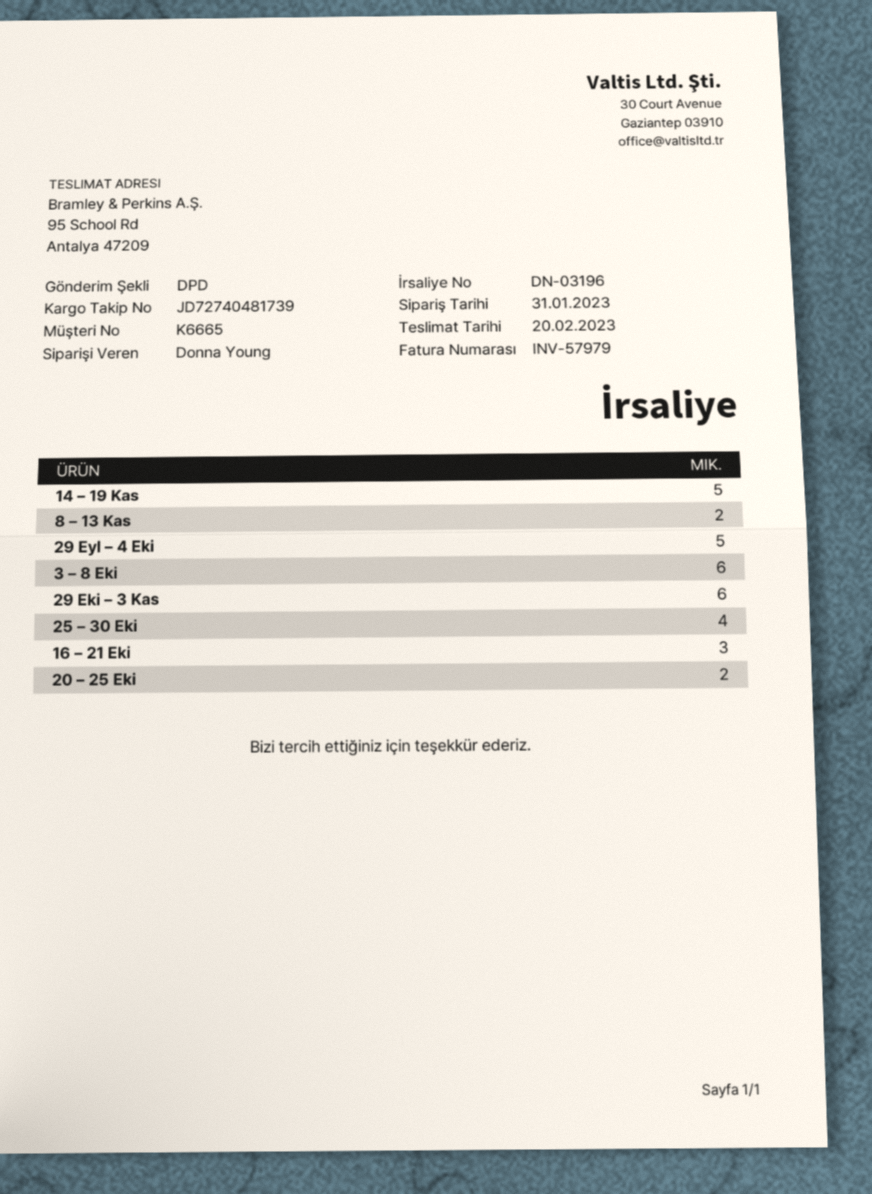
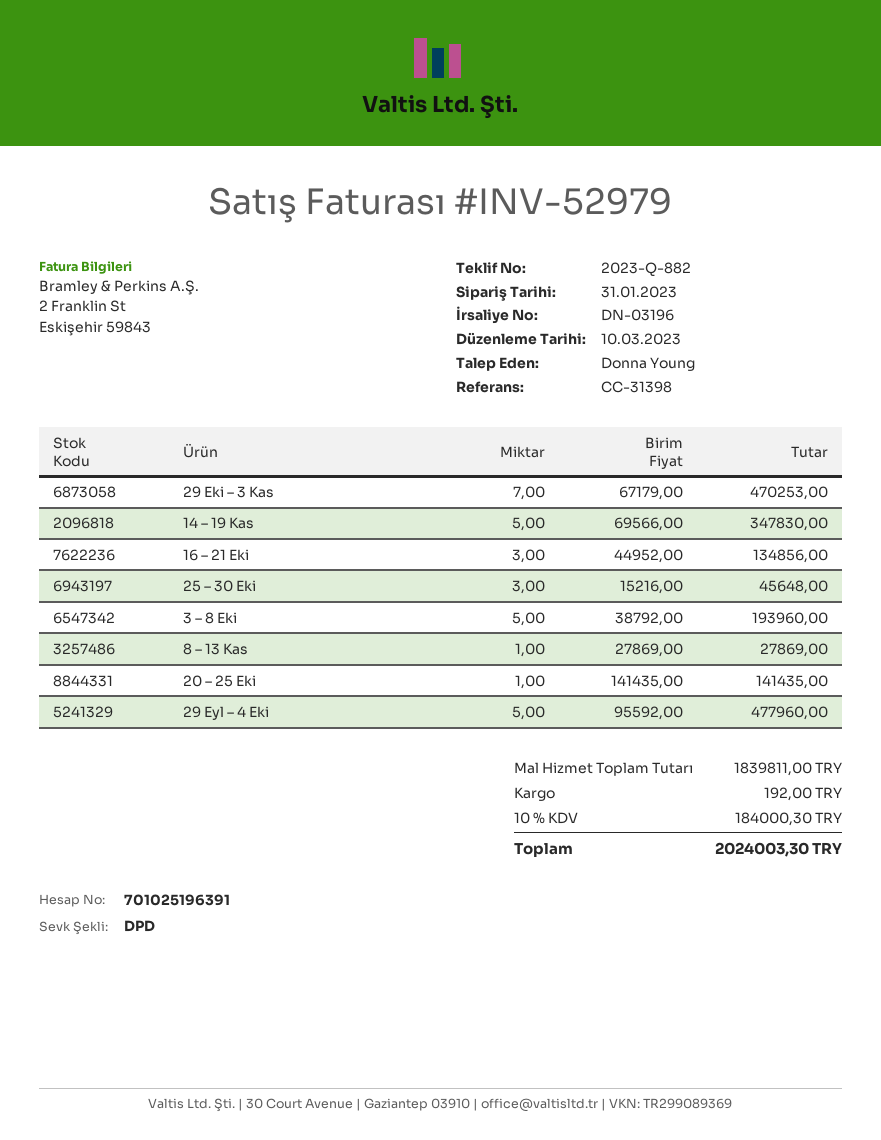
invoice number: INV-57979 -> INV-52979
8 – 13 Kas: 2 -> 1
3 – 8 Eki: 6 -> 5
29 Eki – 3 Kas: 6 -> 7
25 – 30 Eki: 4 -> 3
20 – 25 Eki: 2 -> 1

